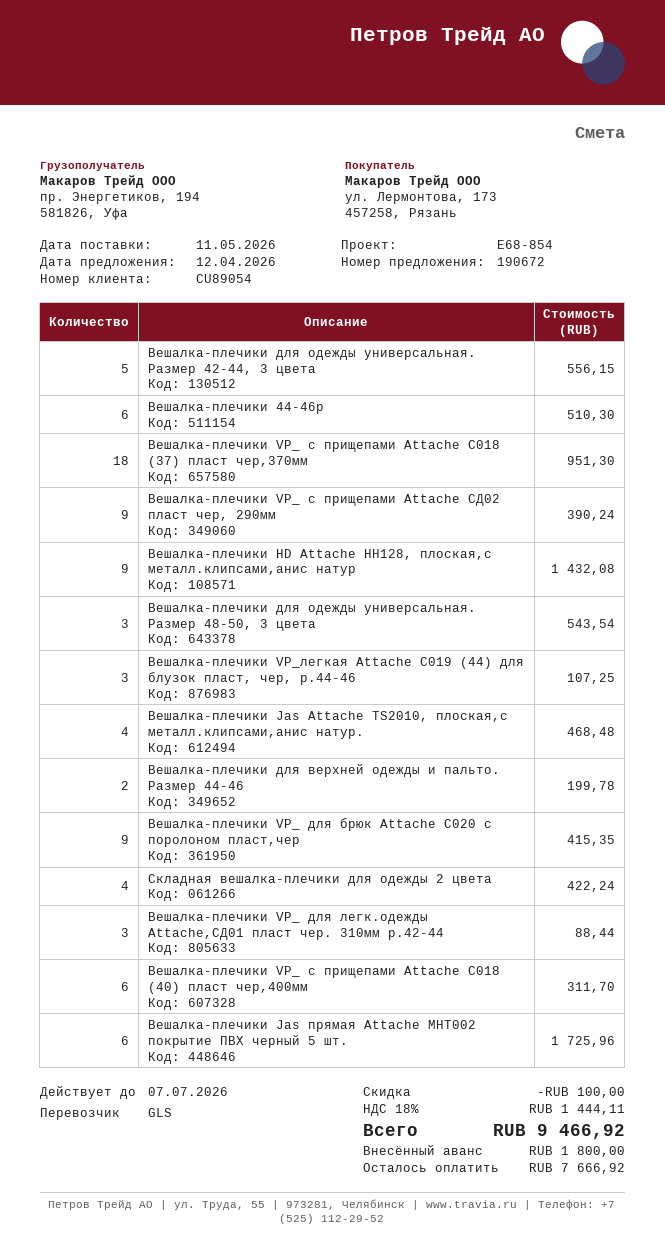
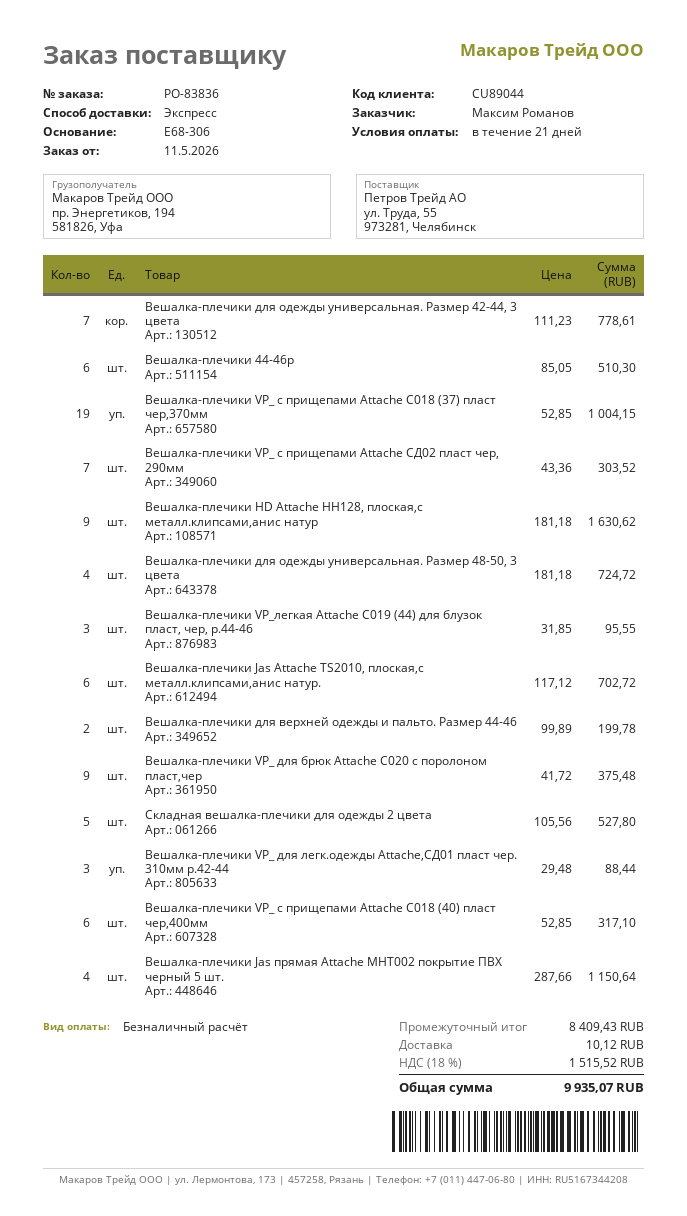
customer number: CU89054 -> CU89044
reference: E68-854 -> E68-306
shipping method: GLS -> express
Вешалка-плечики для одежды универсальная. Размер 42-44, 3 цвета: 5 for 556.15 -> 7 for 778.61
Вешалка-плечики VP_ с прищепами Attache С018 (37) пласт чер,370мм: 18 for 951.30 -> 19 for 1004.15
Вешалка-плечики VP_ с прищепами Attache СД02 пласт чер, 290мм: 9 for 390.24 -> 7 for 303.52
Вешалка-плечики HD Attache HH128, плоская,с металл.клипсами,анис натур: 9 for 1432.08 -> 9 for 1630.62
Вешалка-плечики для одежды универсальная. Размер 48-50, 3 цвета: 3 for 543.54 -> 4 for 724.72
Вешалка-плечики VP_легкая Attache С019 (44) для блузок пласт, чер, р.44-46: 3 for 107.25 -> 3 for 95.55
Вешалка-плечики Jas Attache TS2010, плоская,с металл.клипсами,анис натур.: 4 for 468.48 -> 6 for 702.72
Вешалка-плечики VP_ для брюк Attache С020 с поролоном пласт,чер: 9 for 415.35 -> 9 for 375.48
Складная вешалка-плечики для одежды 2 цвета: 4 for 422.24 -> 5 for 527.80
Вешалка-плечики VP_ с прищепами Attache С018 (40) пласт чер,400мм: 6 for 311.70 -> 6 for 317.10
Вешалка-плечики Jas прямая Attache MHT002 покрытие ПВХ черный 5 шт.: 6 for 1725.96 -> 4 for 1150.64
discount: 100.00 -> none
shipping: none -> 10.12
tax: 18% = 1444.11 -> 18% = 1515.52
total: 9466.92 -> 9935.07

